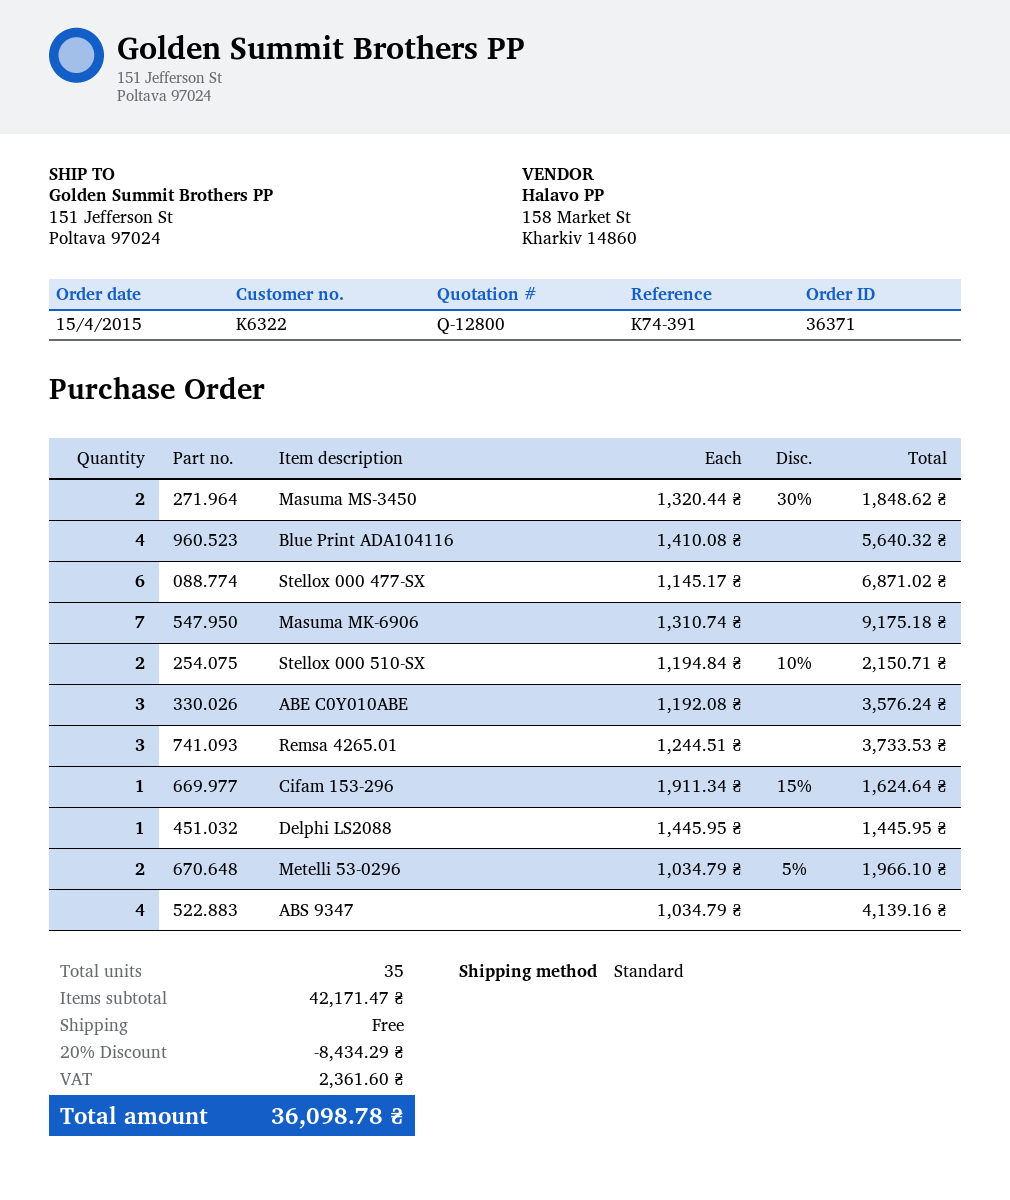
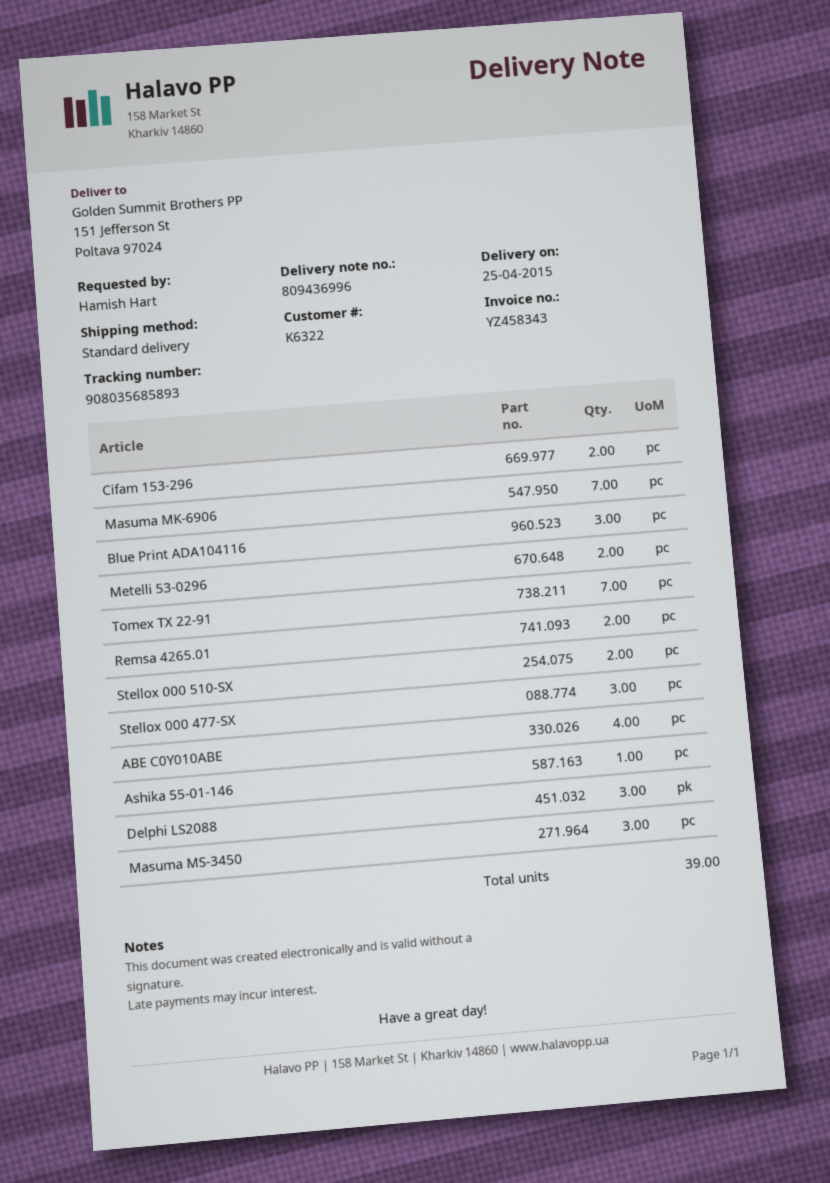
Masuma MS-3450: 2 -> 3
Blue Print ADA104116: 4 -> 3
Stellox 000 477-SX: 6 -> 3
ABE C0Y010ABE: 3 -> 4
Remsa 4265.01: 3 -> 2
Cifam 153-296: 1 -> 2
Delphi LS2088: 1 -> 3
ABS 9347: 4 -> none
Tomex TX 22-91: none -> 7
Ashika 55-01-146: none -> 1
total quantity: 35 -> 39

